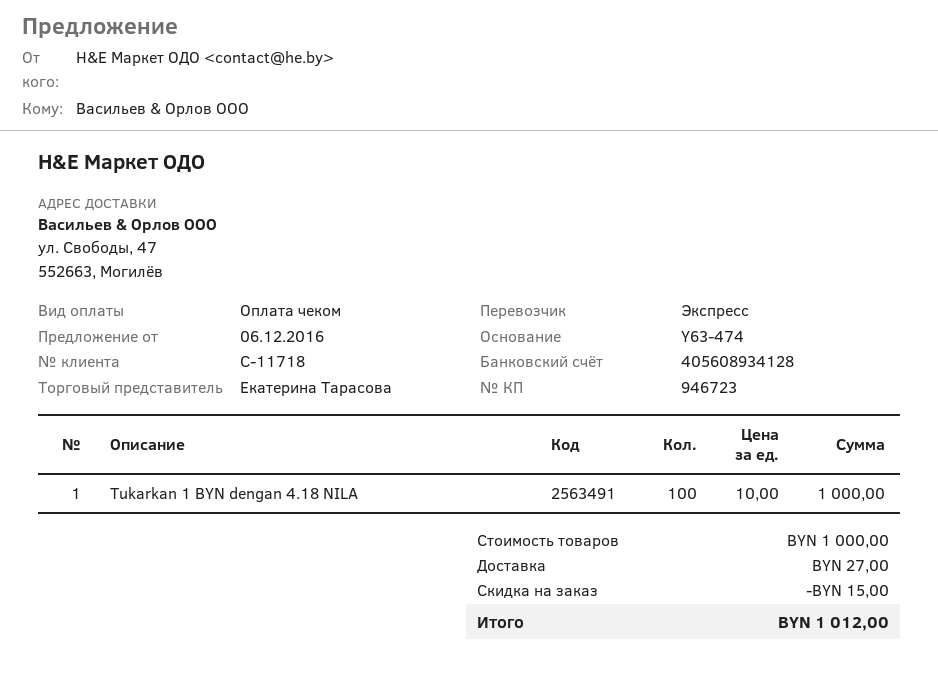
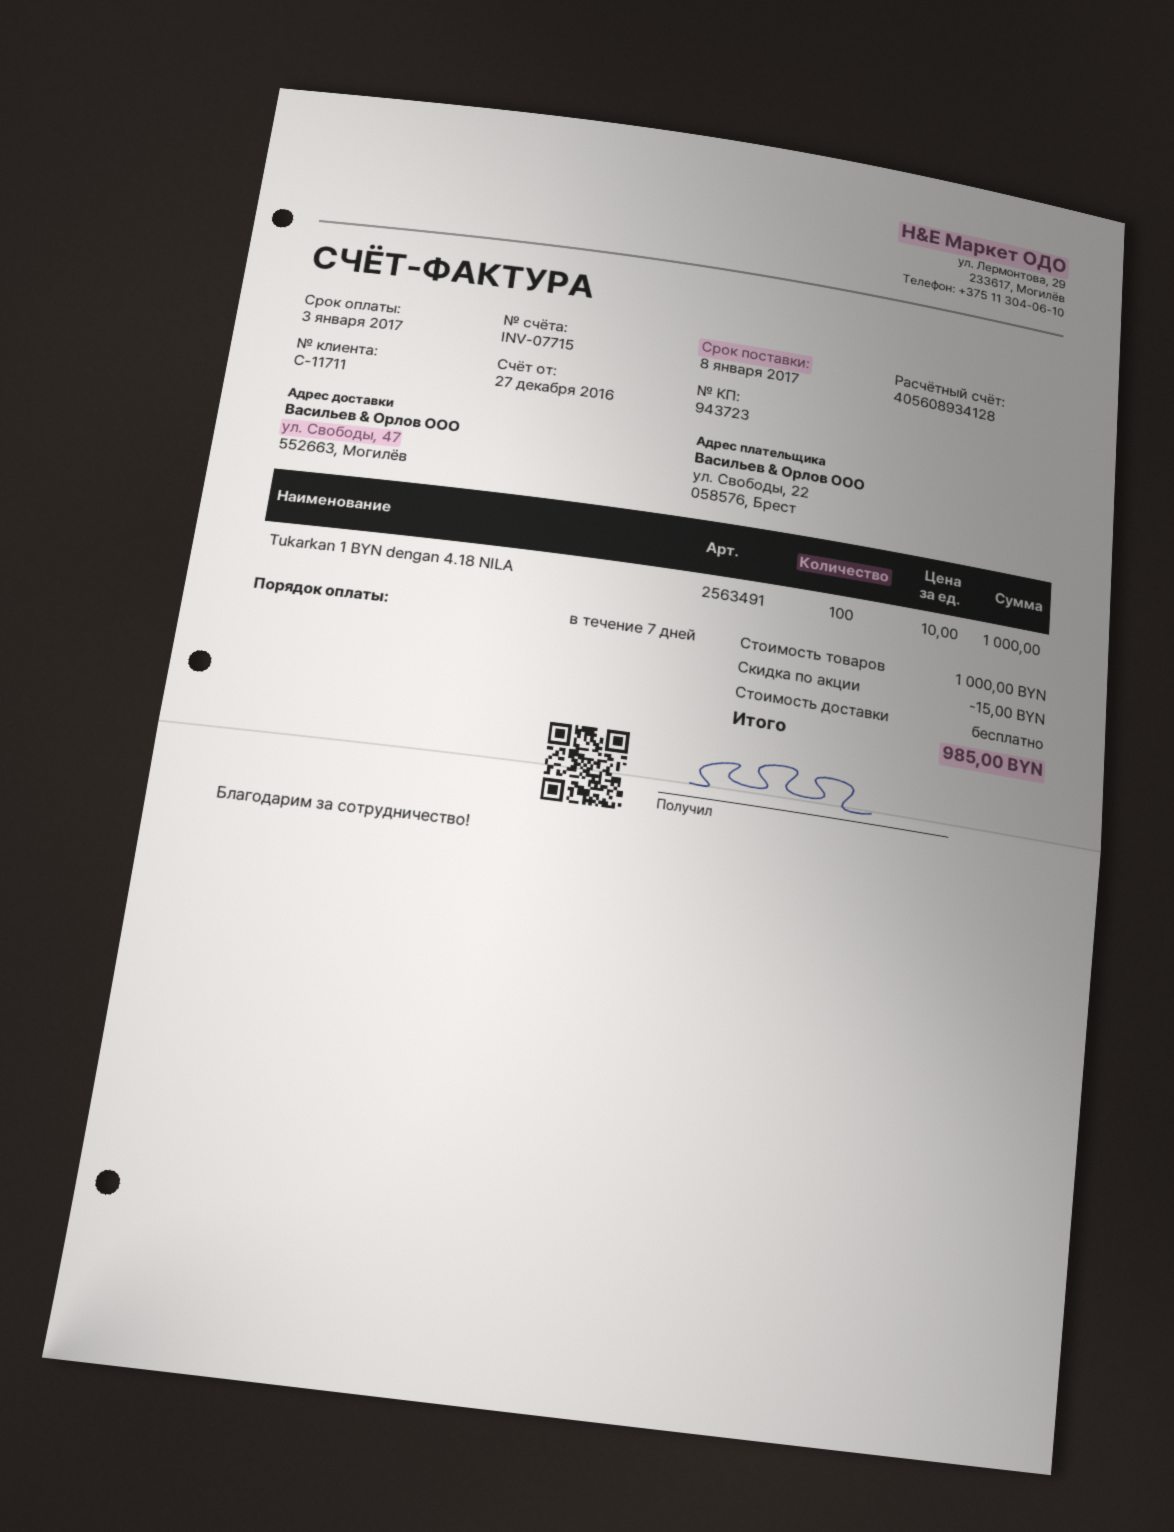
quote number: 946723 -> 943723
customer number: C-11718 -> C-11711
shipping: 27.00 -> 0.00
total: 1012.00 -> 985.00

